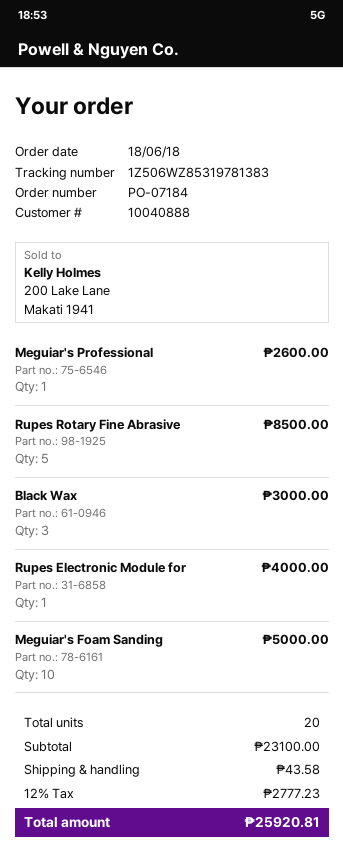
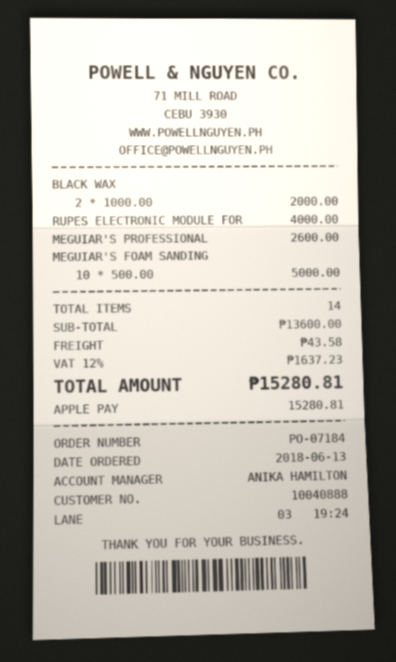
order date: 2018-06-18 -> 2018-06-13
Rupes Rotary Fine Abrasive: 5 for 8500.00 -> none
Black Wax: 3 for 3000.00 -> 2 for 2000.00
total quantity: 20 -> 14
subtotal: 23100.00 -> 13600.00
tax: 12% = 2777.23 -> 12% = 1637.23
total: 25920.81 -> 15280.81

